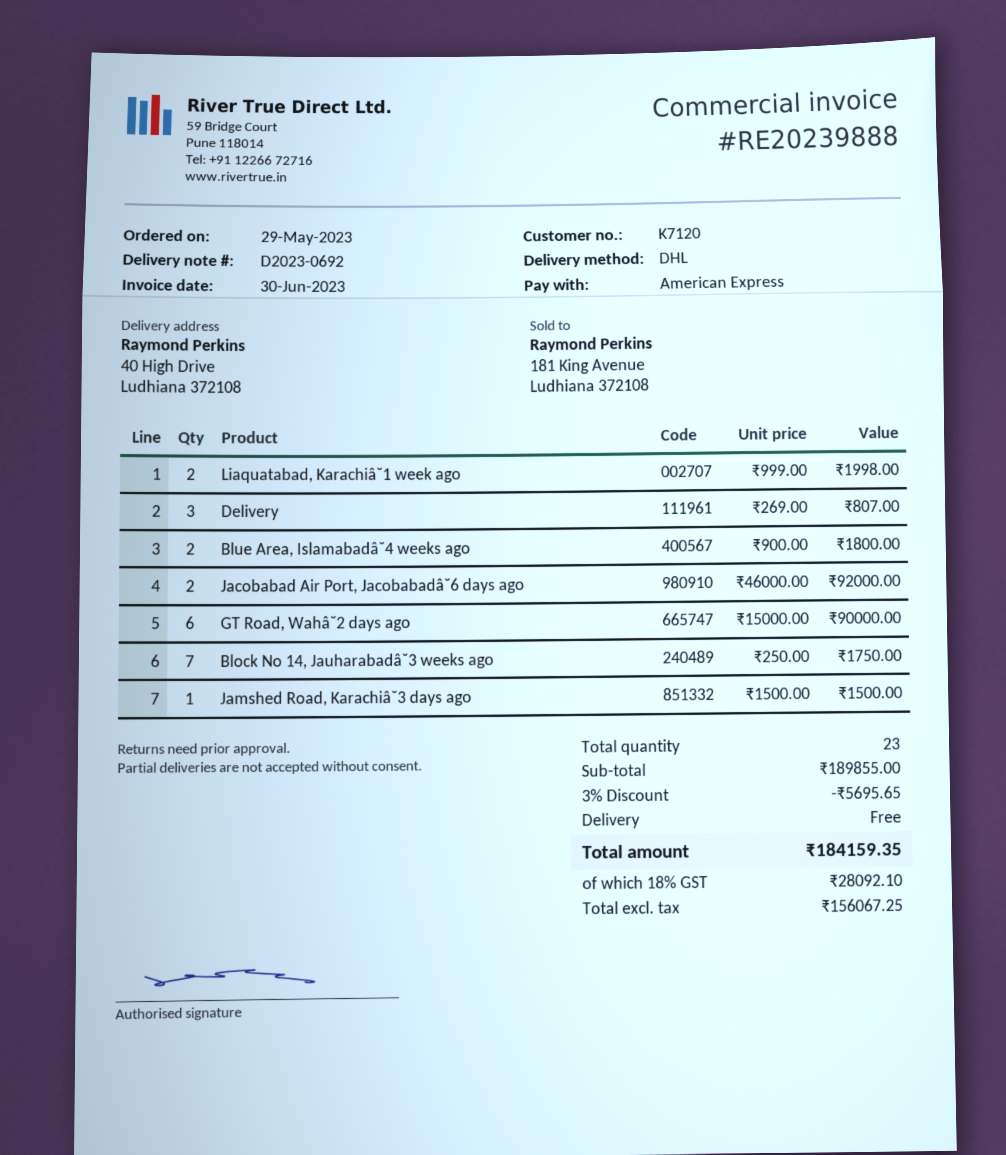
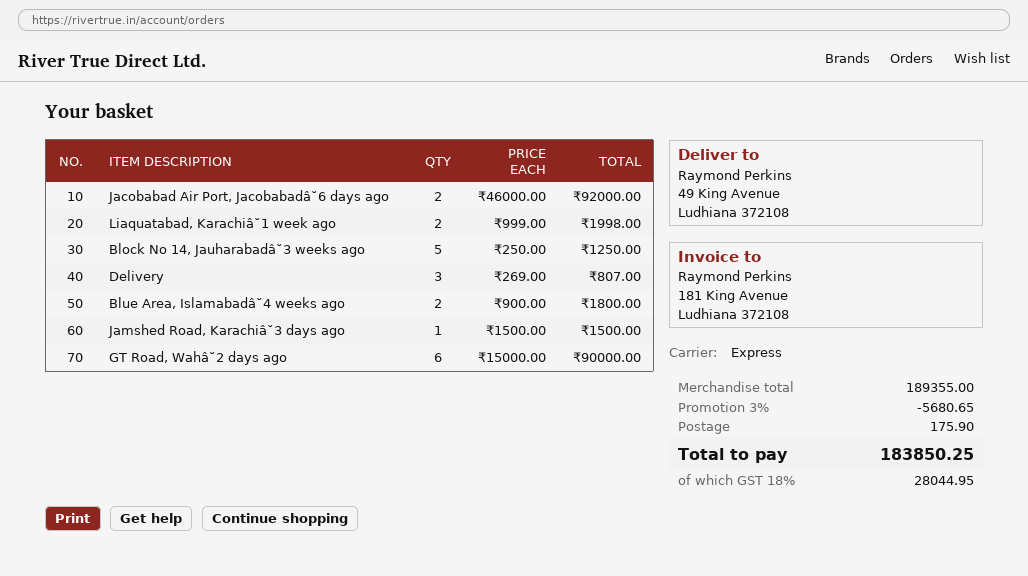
shipping method: DHL -> express
ship to: 40 High Drive, Ludhiana 372108 -> 49 King Avenue, Ludhiana 372108
Block No 14, Jauharabadâ˘3 weeks ago: 7 x 250.00 = 1750.00 -> 5 x 250.00 = 1250.00
subtotal: 189855.00 -> 189355.00
discount: 3% = 5695.65 -> 3% = 5680.65
shipping: 0.00 -> 175.90
tax: 18% = 28092.10 -> 18% = 28044.95
total: 184159.35 -> 183850.25

